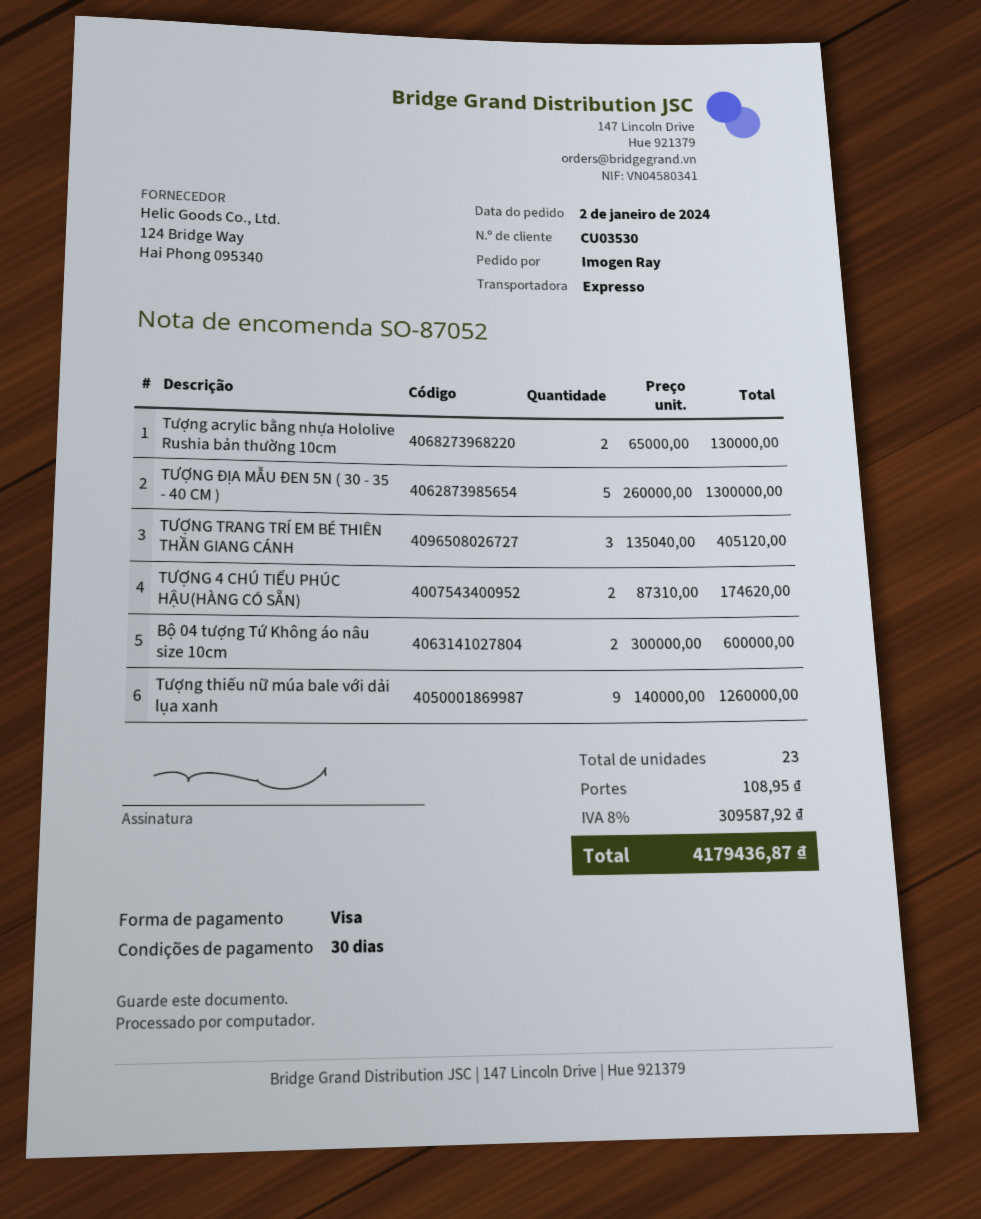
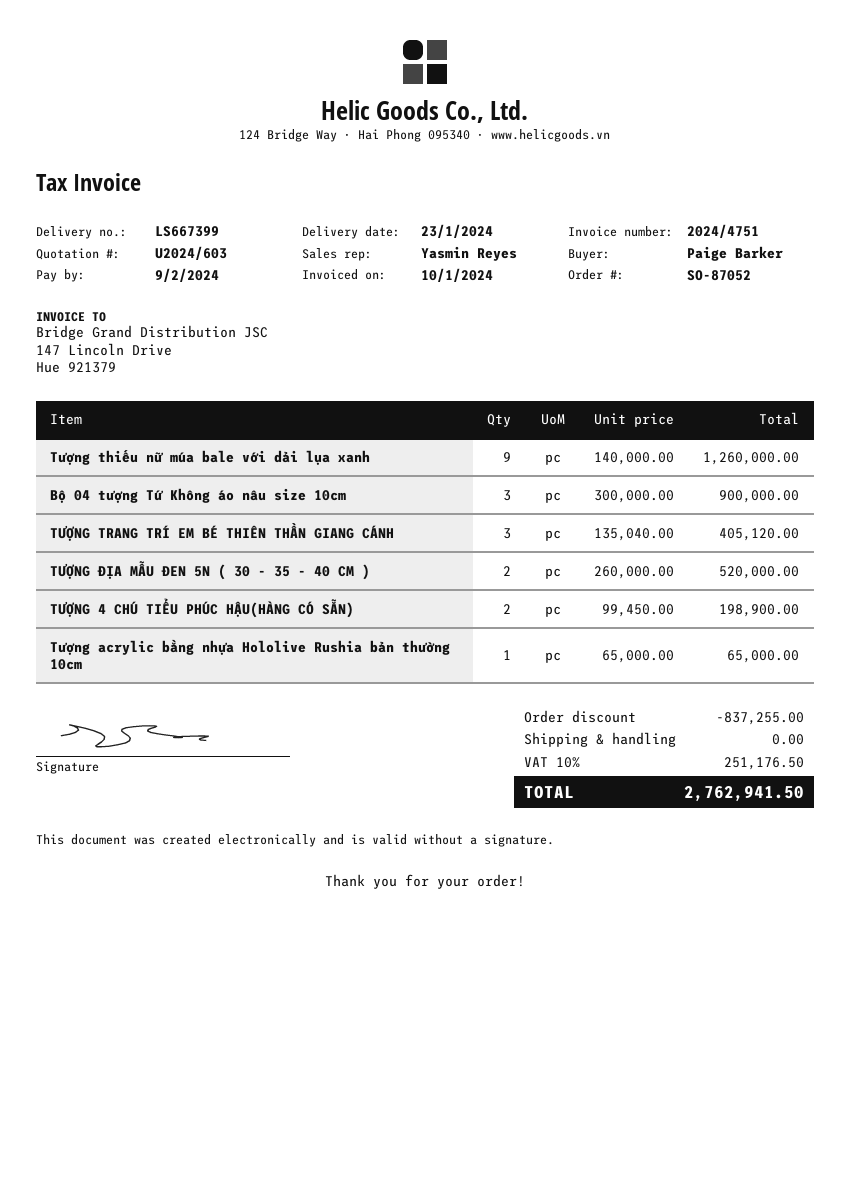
ordered by: Imogen Ray -> Paige Barker
Tượng acrylic bằng nhựa Hololive Rushia bản thường 10cm: 2 x 65000.00 = 130000.00 -> 1 x 65000.00 = 65000.00
TƯỢNG ĐỊA MẪU ĐEN 5N ( 30 - 35 - 40 CM ): 5 x 260000.00 = 1300000.00 -> 2 x 260000.00 = 520000.00
TƯỢNG 4 CHÚ TIỂU PHÚC HẬU(HÀNG CÓ SẴN): 2 x 87310.00 = 174620.00 -> 2 x 99450.00 = 198900.00
Bộ 04 tượng Tứ Không áo nâu size 10cm: 2 x 300000.00 = 600000.00 -> 3 x 300000.00 = 900000.00
discount: none -> 837255.00
shipping: 108.95 -> 0.00
tax: 8% = 309587.92 -> 10% = 251176.50
total: 4179436.87 -> 2762941.50

